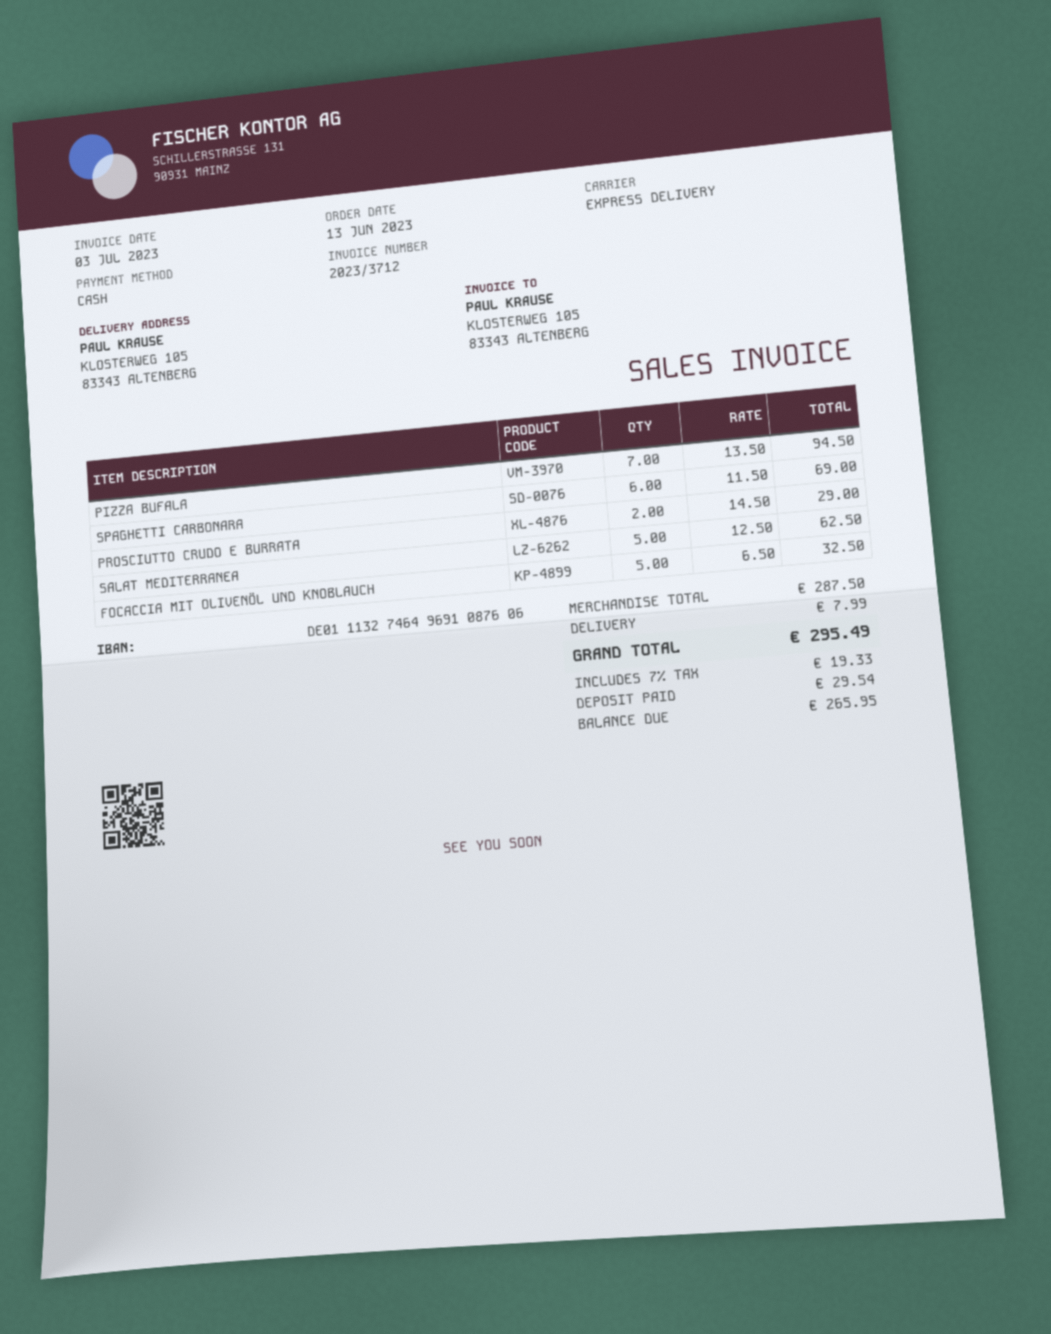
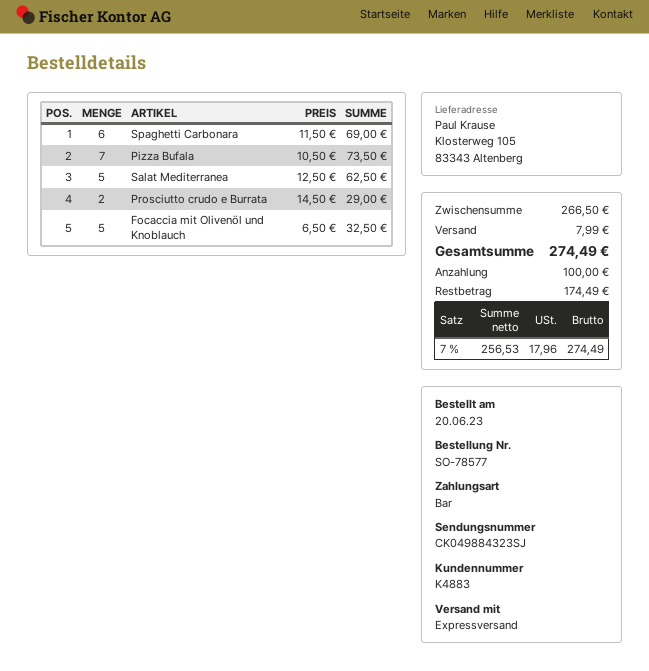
order date: 2023-06-13 -> 2023-06-20
PIZZA BUFALA: 7 x 13.50 = 94.50 -> 7 x 10.50 = 73.50
subtotal: 287.50 -> 266.50
tax: 7% = 19.33 -> 7% = 17.96
total: 295.49 -> 274.49
deposit: 29.54 -> 100.00
balance: 265.95 -> 174.49

